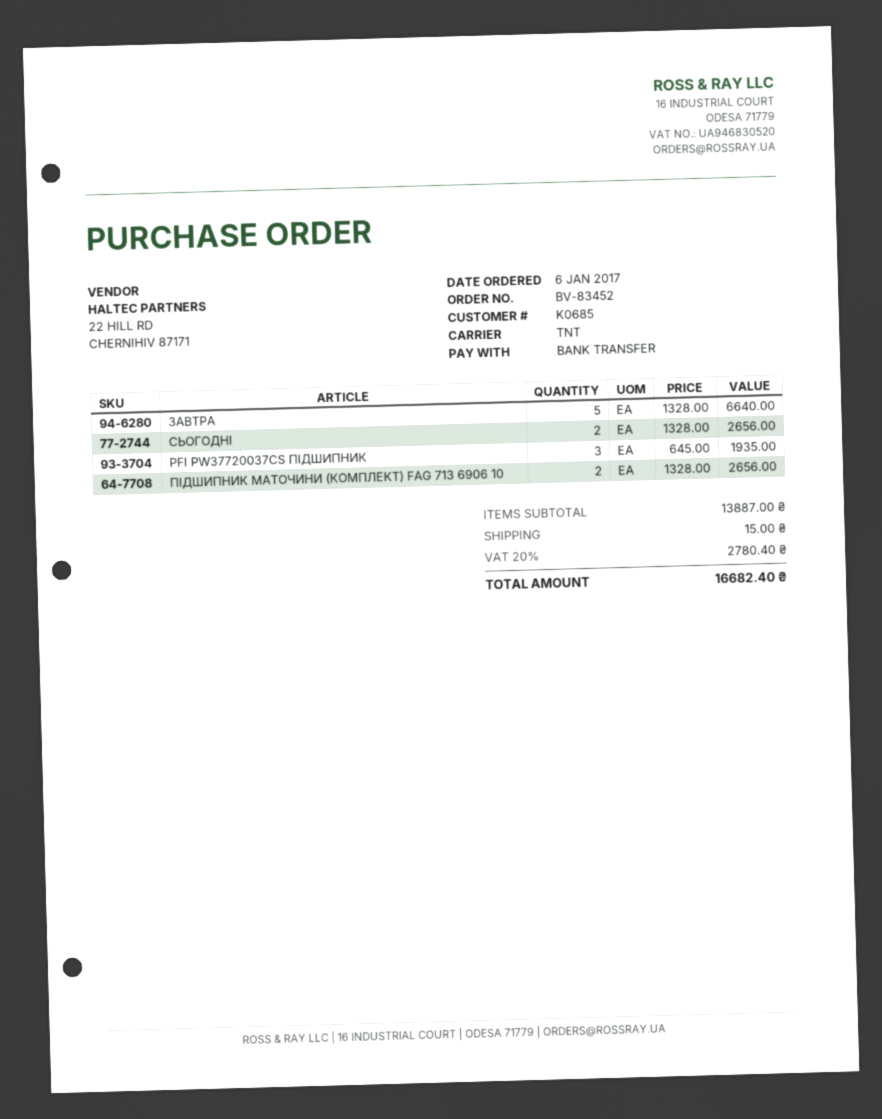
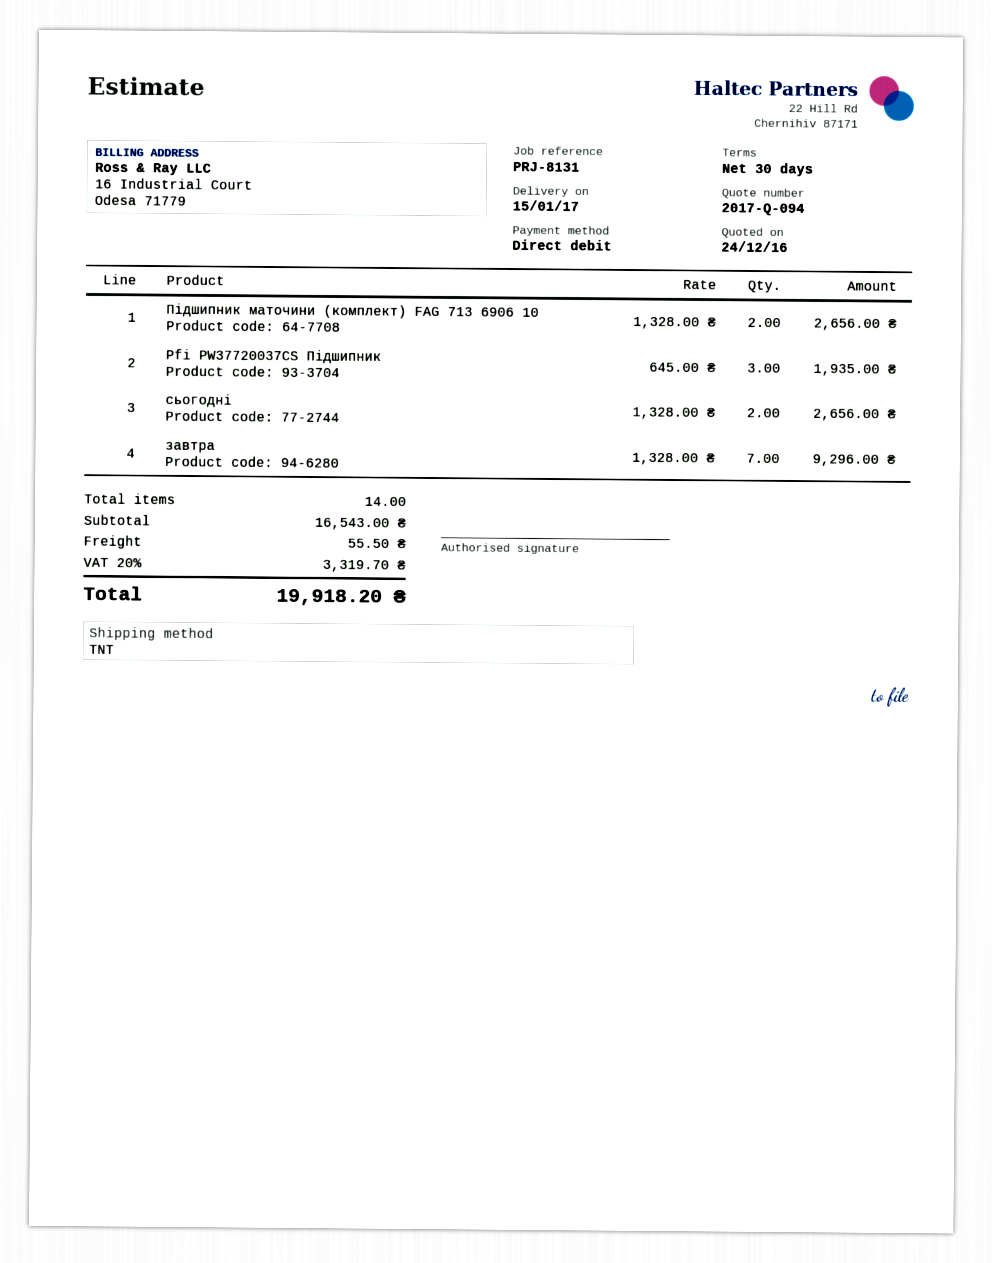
payment method: bank transfer -> direct debit
ЗАВТРА: 5 x 1328.00 = 6640.00 -> 7 x 1328.00 = 9296.00
subtotal: 13887.00 -> 16543.00
shipping: 15.00 -> 55.50
tax: 20% = 2780.40 -> 20% = 3319.70
total: 16682.40 -> 19918.20

